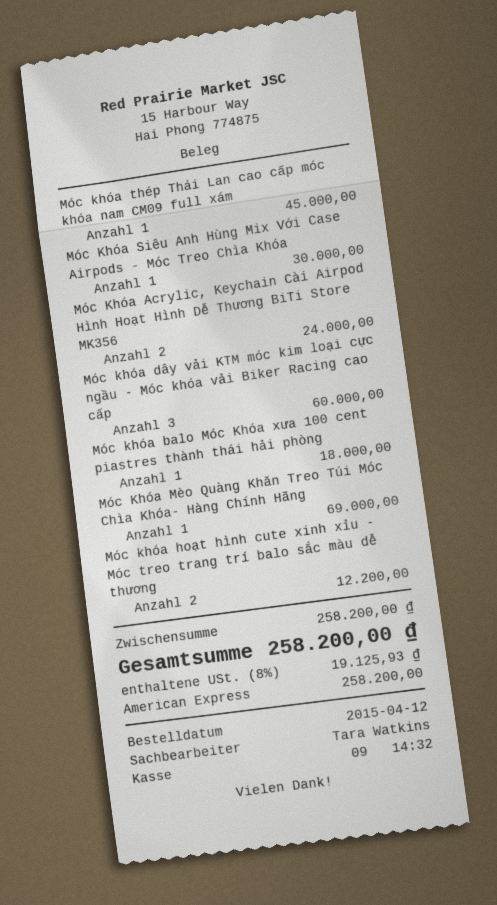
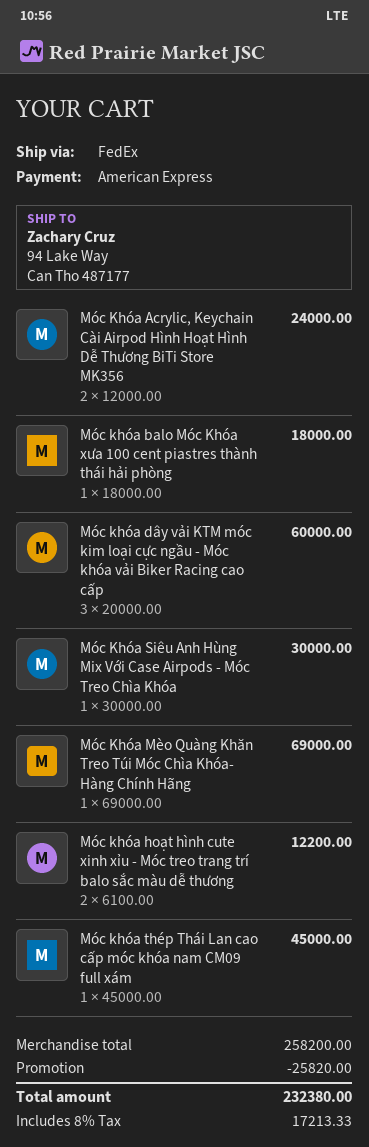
discount: none -> 25820.00
tax: 8% = 19125.93 -> 8% = 17213.33
total: 258200.00 -> 232380.00

